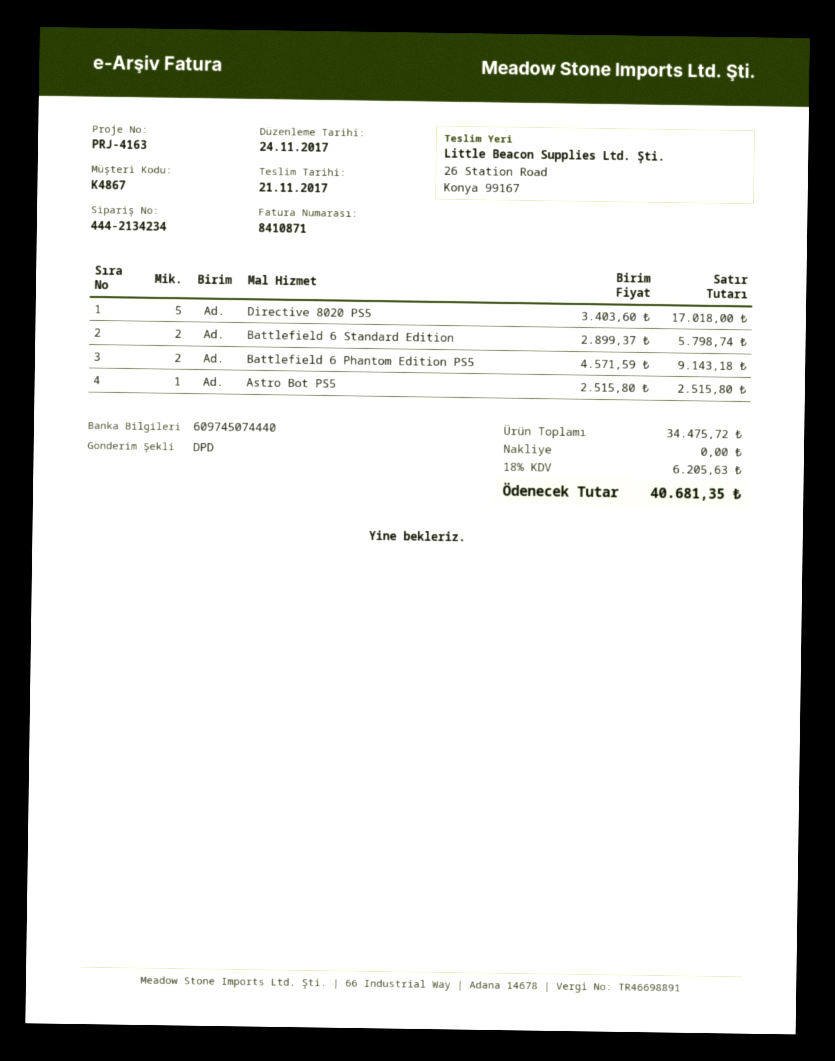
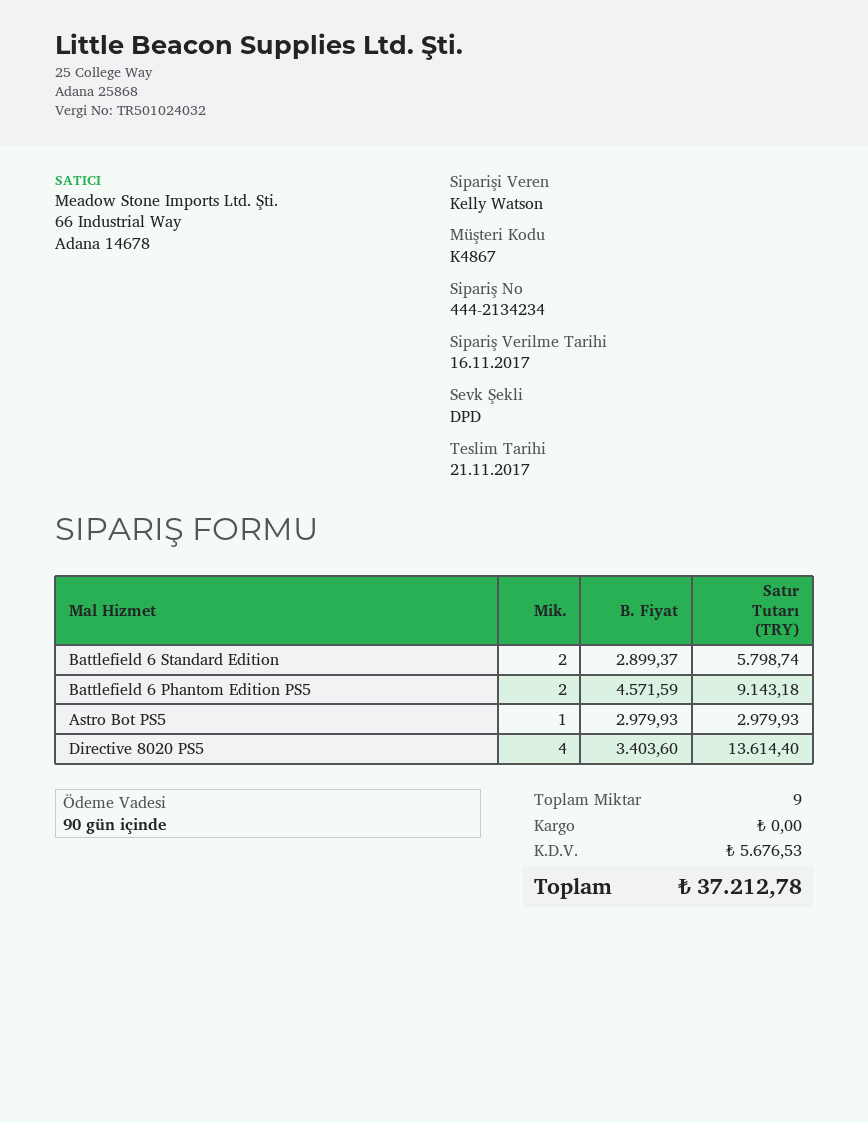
Directive 8020 PS5: 5 x 3403.60 = 17018.00 -> 4 x 3403.60 = 13614.40
Astro Bot PS5: 1 x 2515.80 = 2515.80 -> 1 x 2979.93 = 2979.93
tax: 6205.63 -> 5676.53
total: 40681.35 -> 37212.78

